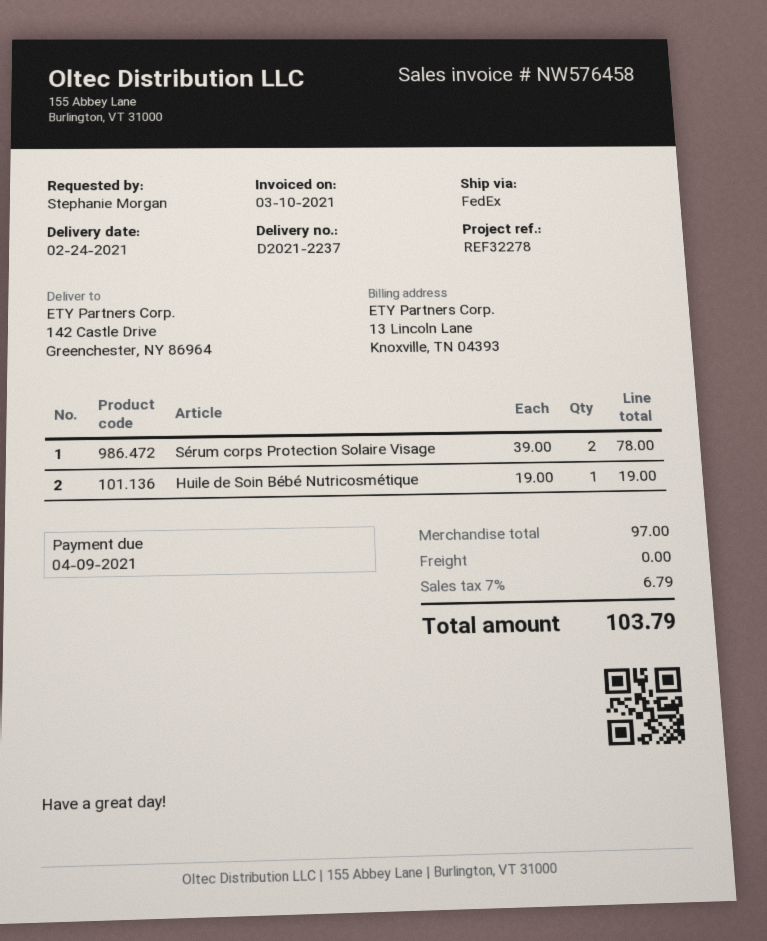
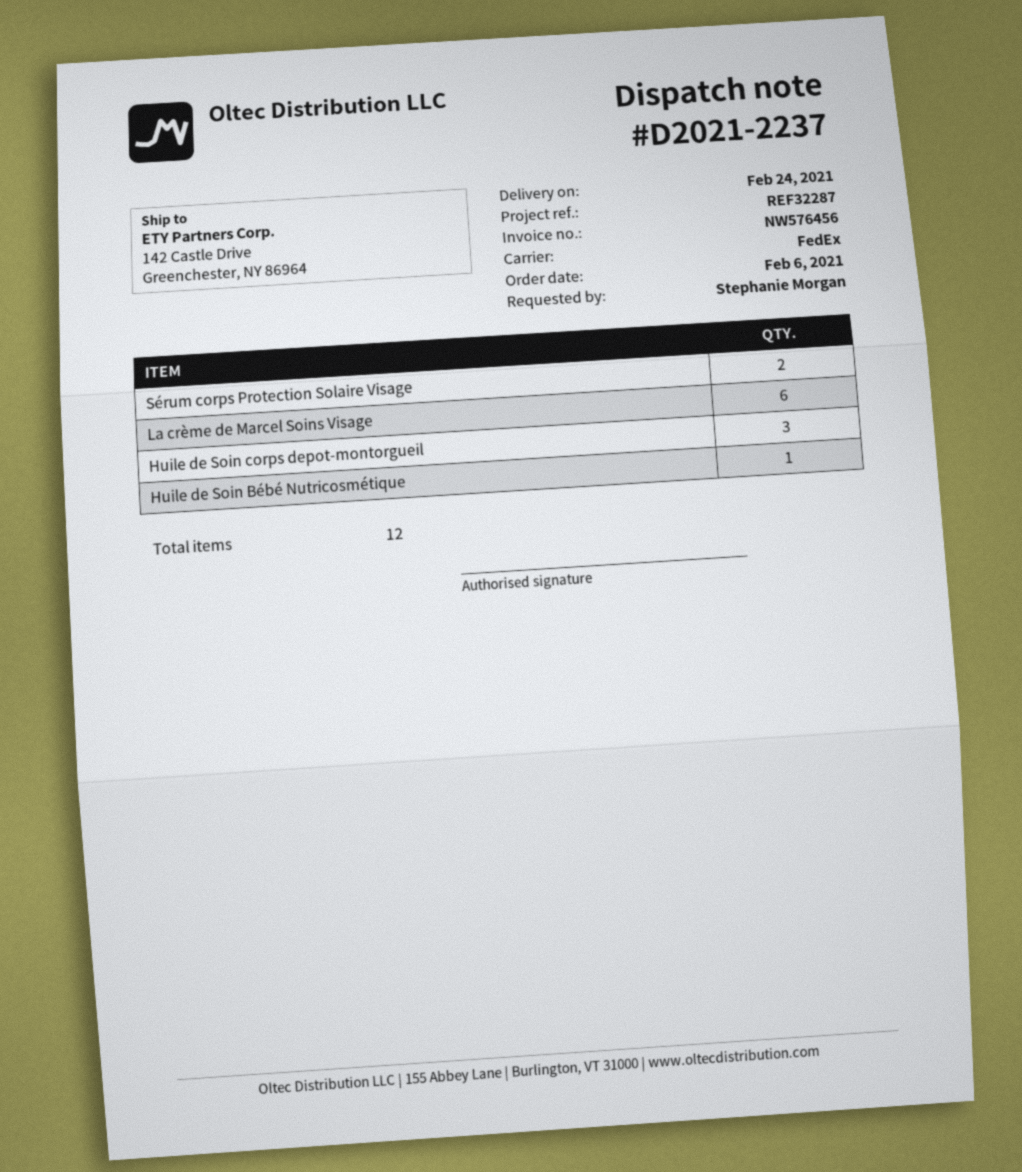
invoice number: NW576458 -> NW576456
reference: REF32278 -> REF32287
La crème de Marcel Soins Visage: none -> 6
Huile de Soin corps depot-montorgueil: none -> 3

